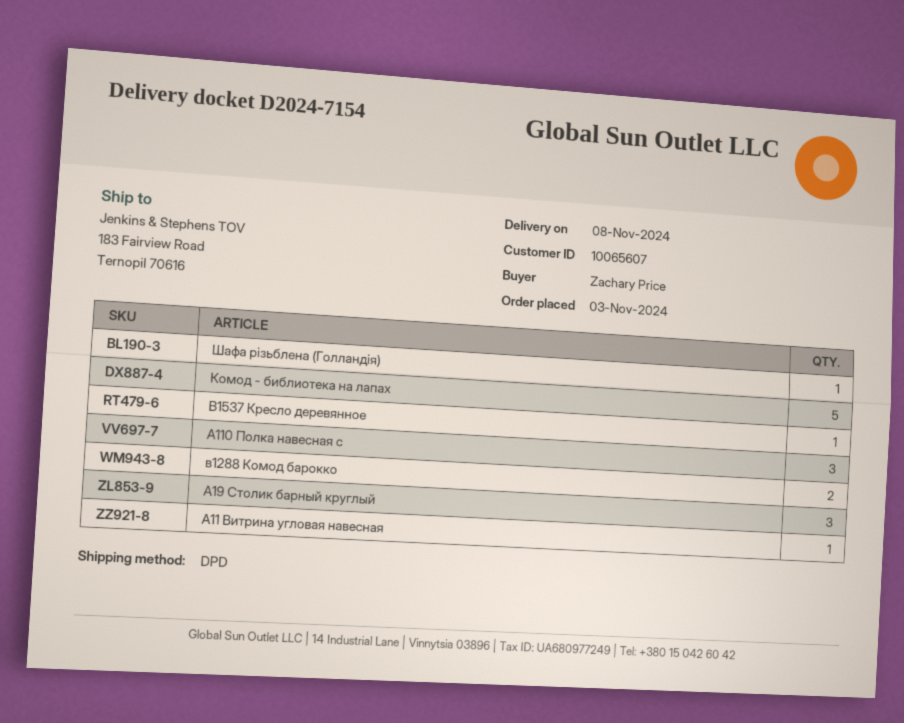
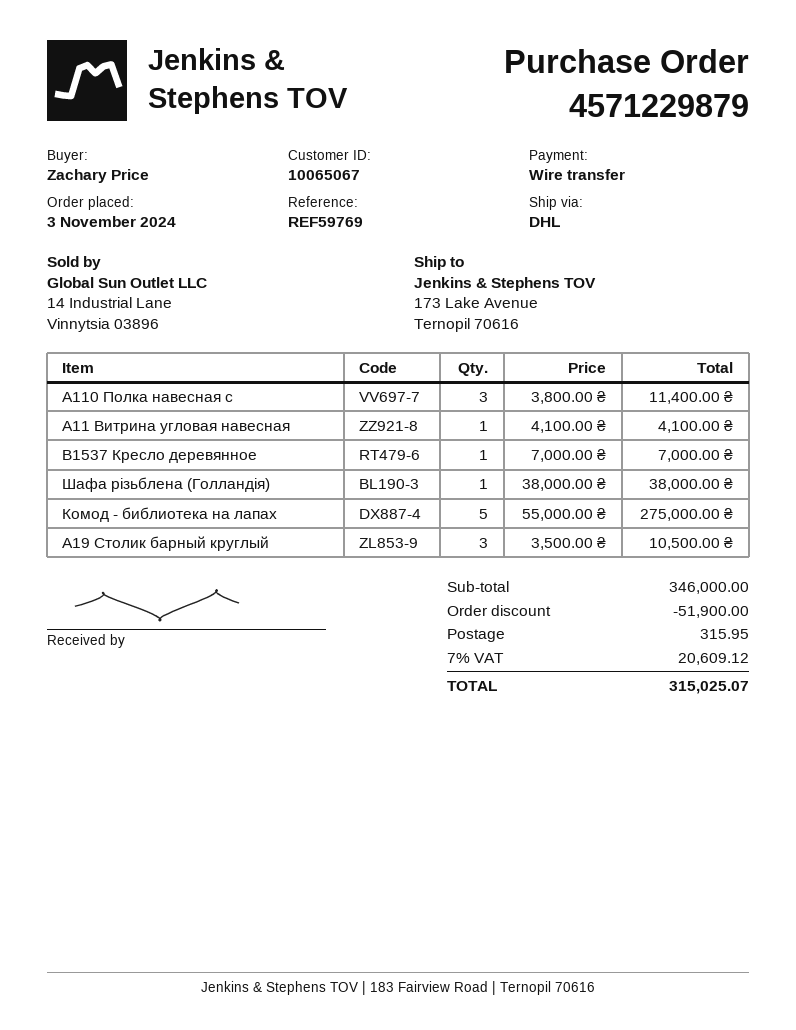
customer number: 10065607 -> 10065067
shipping method: DPD -> DHL
ship to: 183 Fairview Road, Ternopil 70616 -> 173 Lake Avenue, Ternopil 70616
в1288 Комод барокко: 2 -> none

